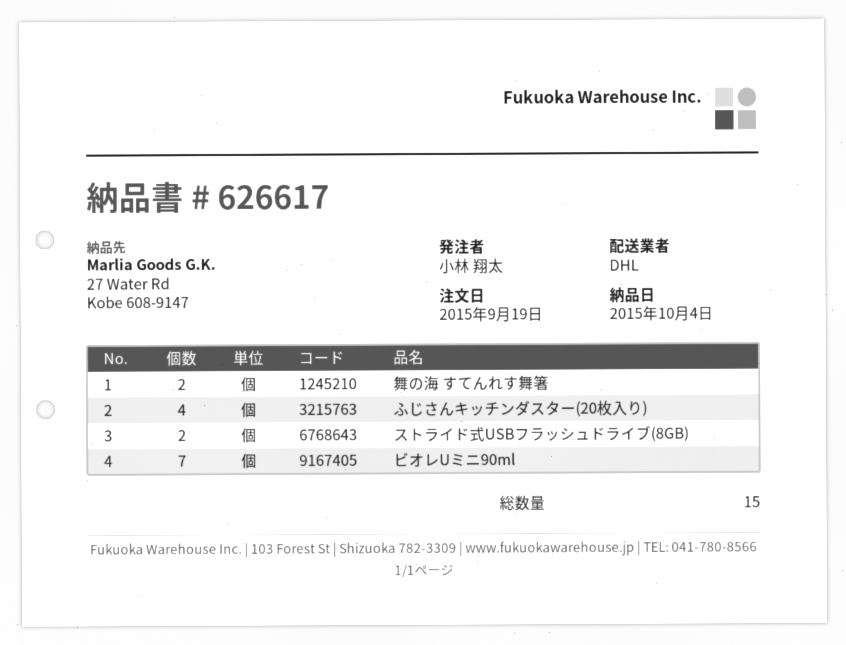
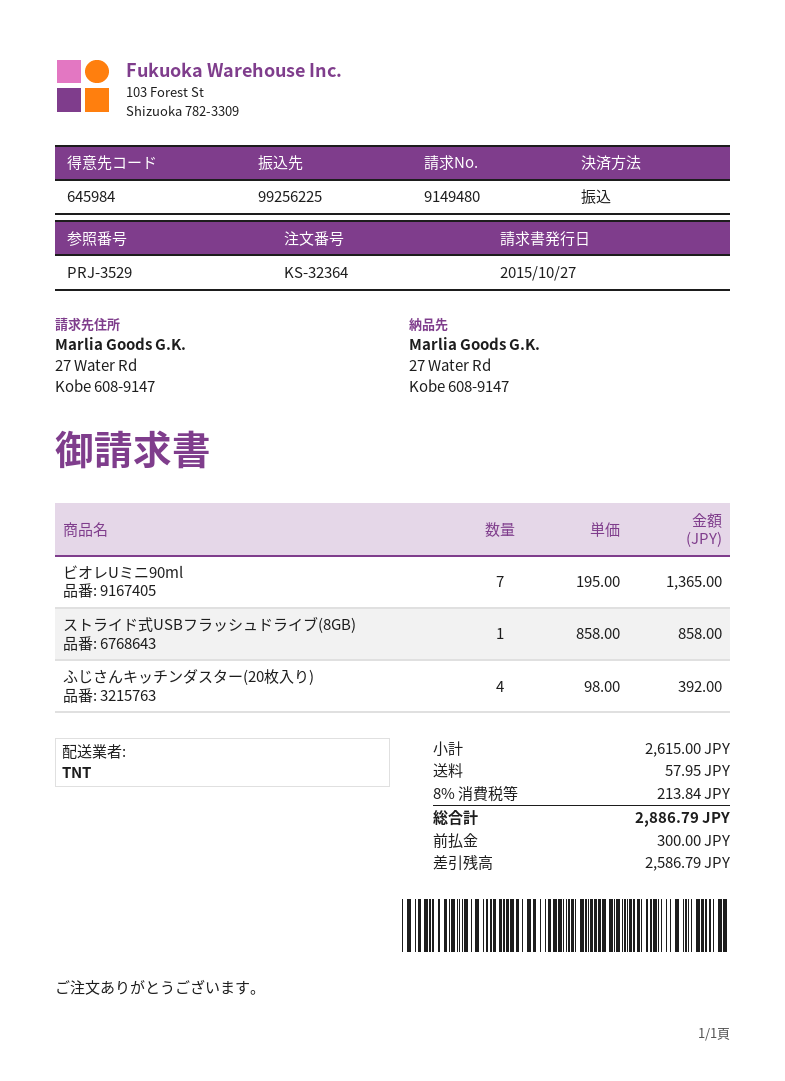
shipping method: DHL -> TNT
舞の海 すてんれす舞箸: 2 -> none
ストライド式USBフラッシュドライブ(8GB): 2 -> 1

